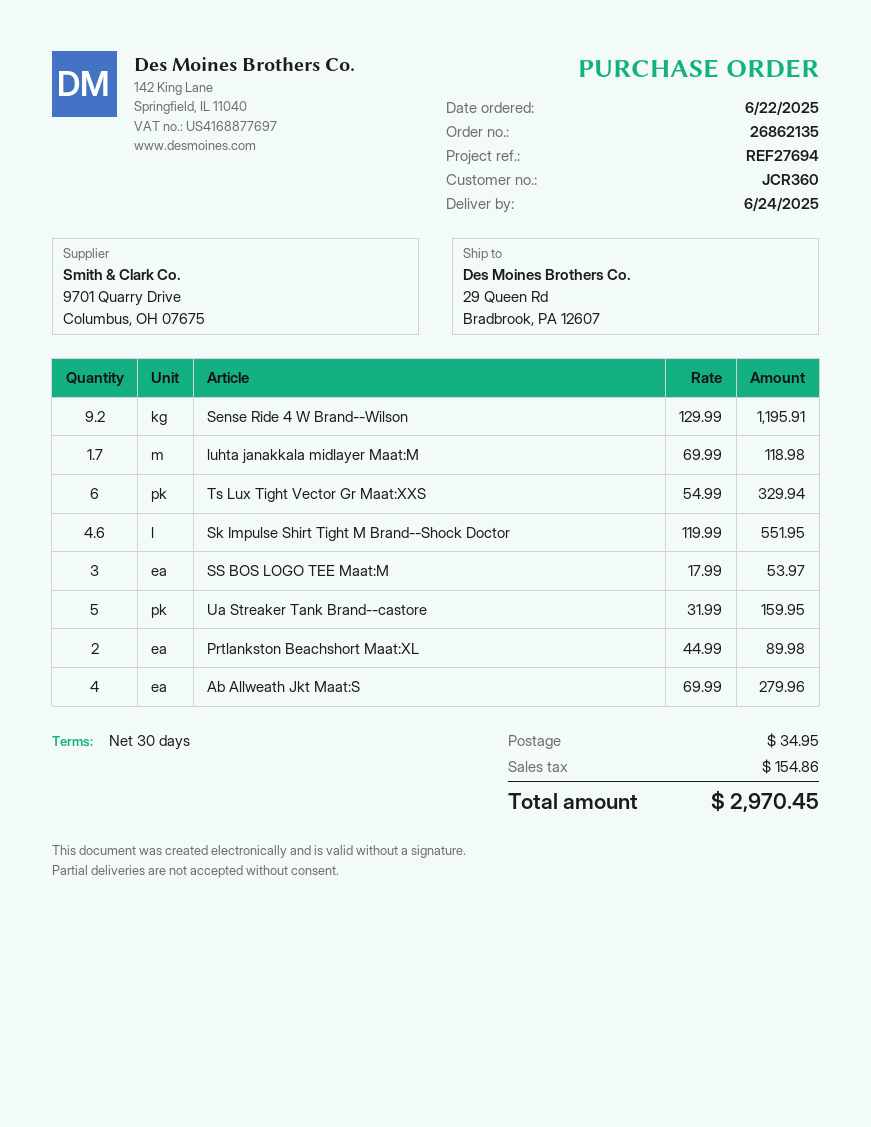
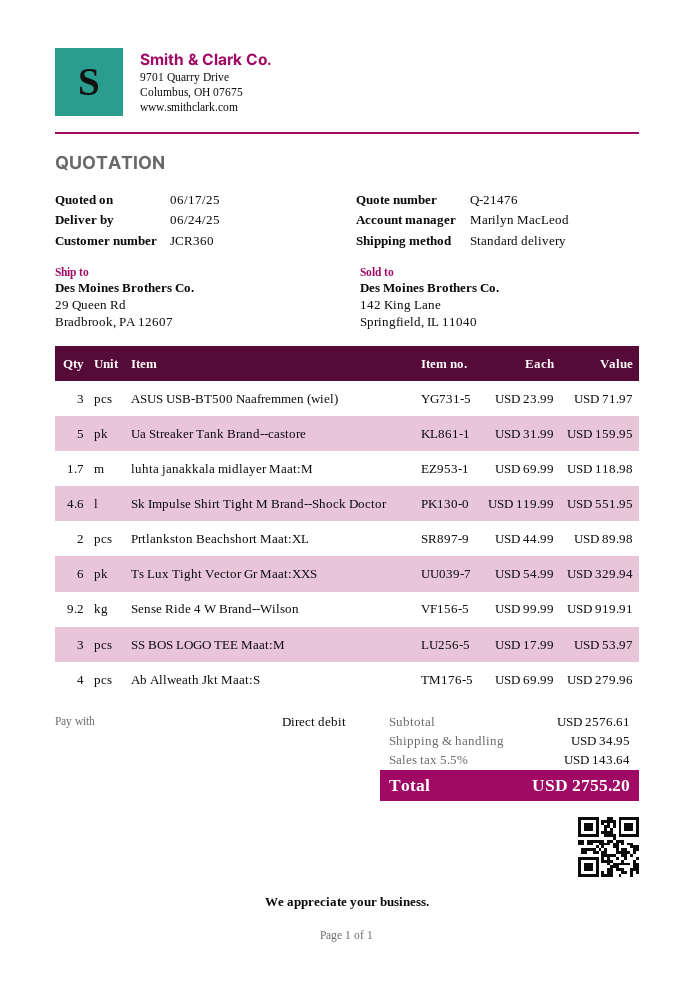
Sense Ride 4 W Brand--Wilson: 9.2 x 129.99 = 1195.91 -> 9.2 x 99.99 = 919.91
ASUS USB-BT500 Naafremmen (wiel): none -> 3 x 23.99 = 71.97
tax: 154.86 -> 143.64
total: 2970.45 -> 2755.20

